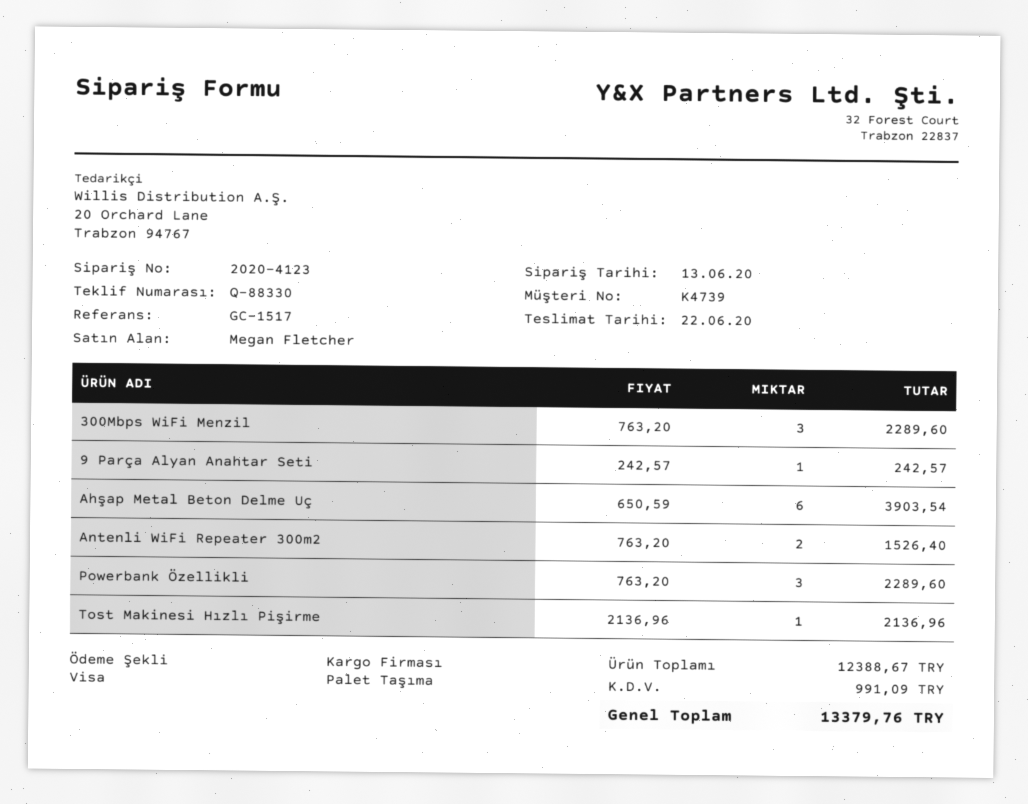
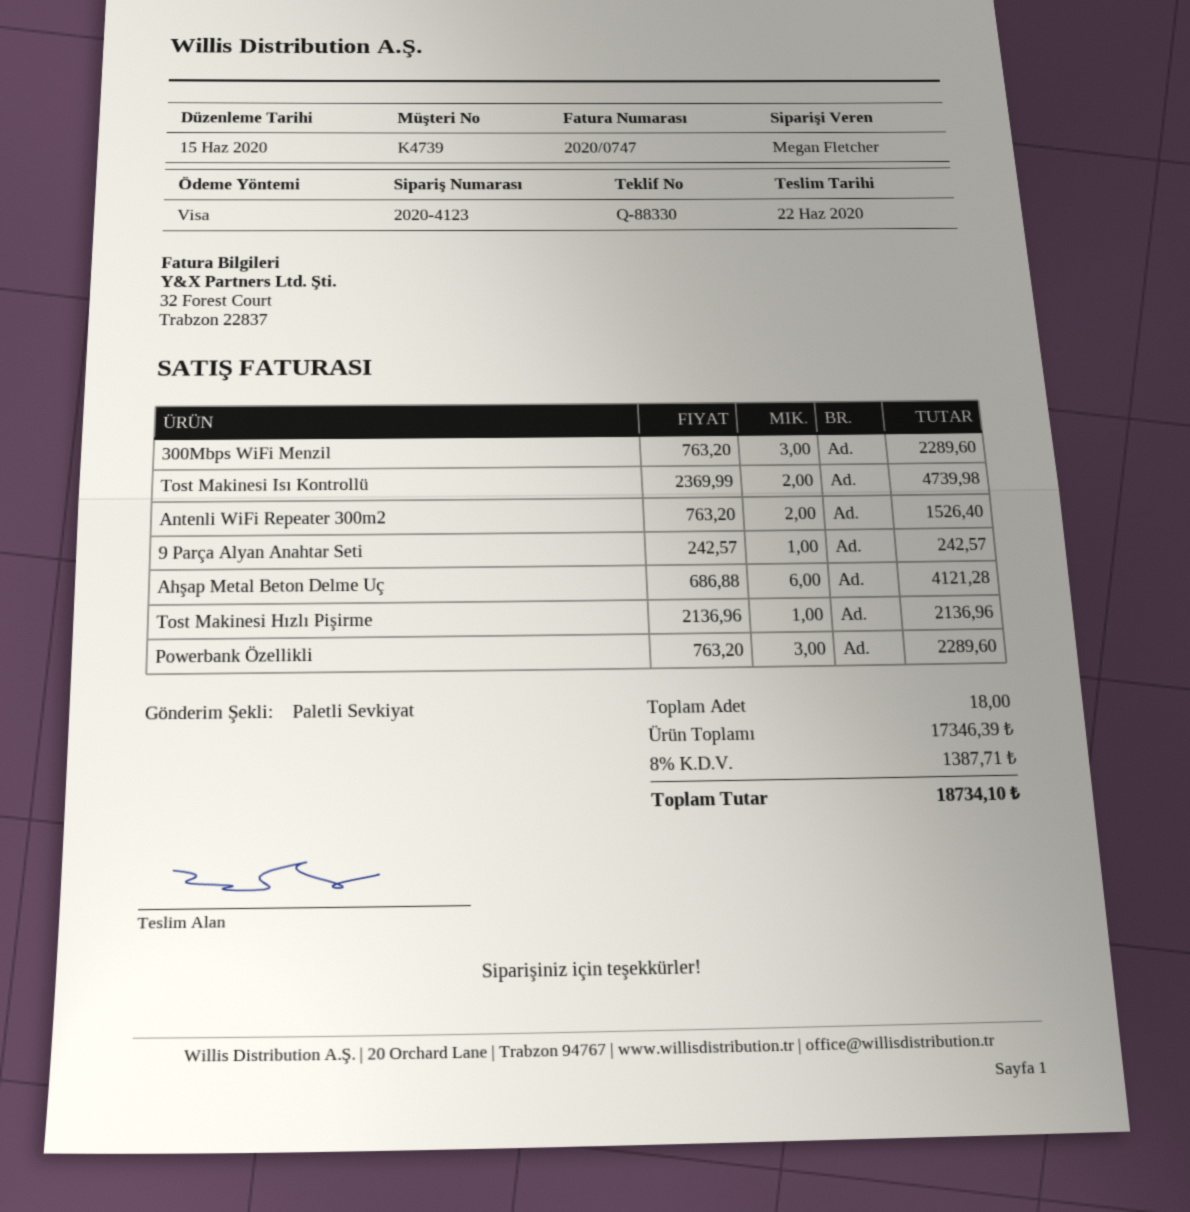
Ahşap Metal Beton Delme Uç: 6 x 650.59 = 3903.54 -> 6 x 686.88 = 4121.28
Tost Makinesi Isı Kontrollü: none -> 2 x 2369.99 = 4739.98
subtotal: 12388.67 -> 17346.39
tax: 991.09 -> 1387.71
total: 13379.76 -> 18734.10

